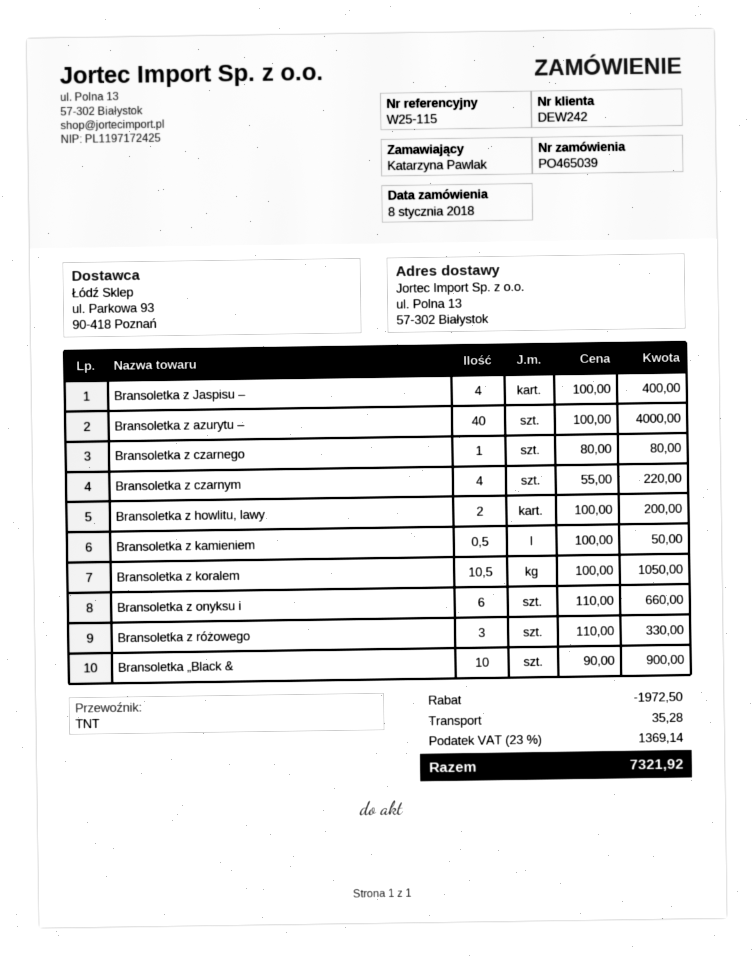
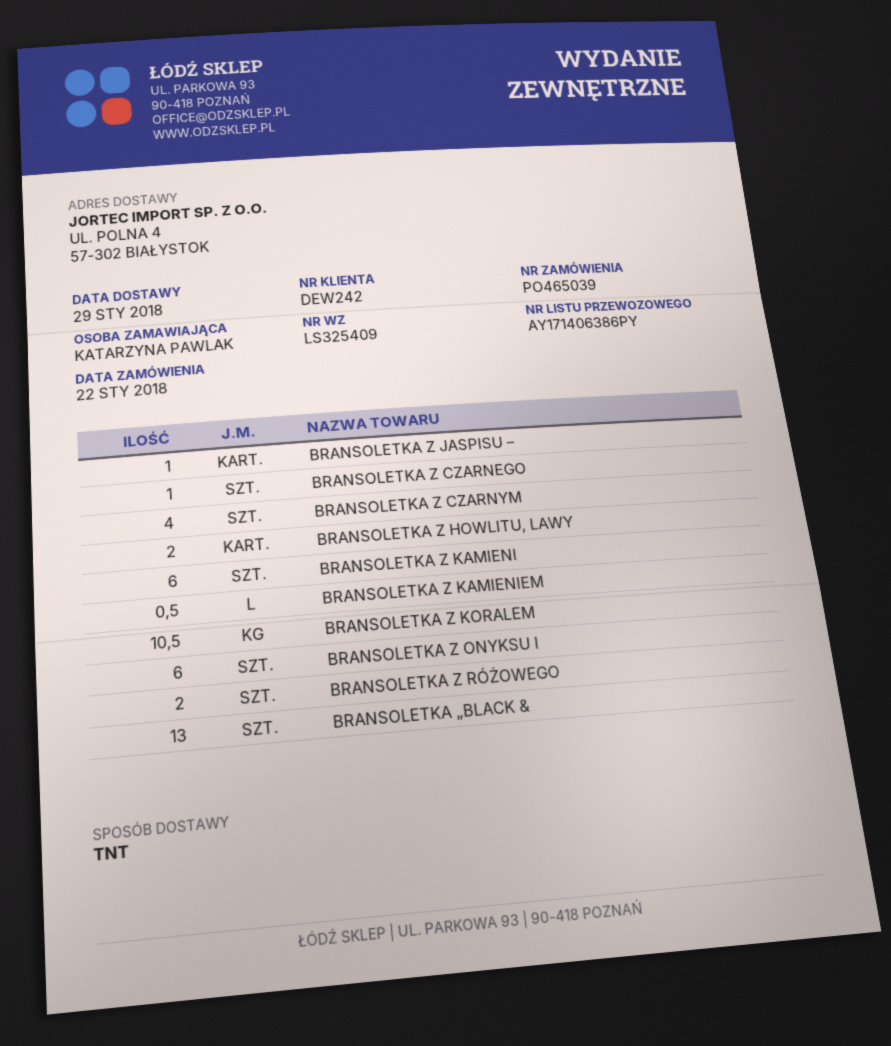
order date: 2018-01-08 -> 2018-01-22
ship to: ul. Polna 13, 57-302 Białystok -> UL. POLNA 4, 57-302 BIAŁYSTOK
Bransoletka z Jaspisu –: 4 -> 1
Bransoletka z azurytu –: 40 -> none
Bransoletka z różowego: 3 -> 2
Bransoletka „Black &: 10 -> 13
BRANSOLETKA Z KAMIENI: none -> 6

